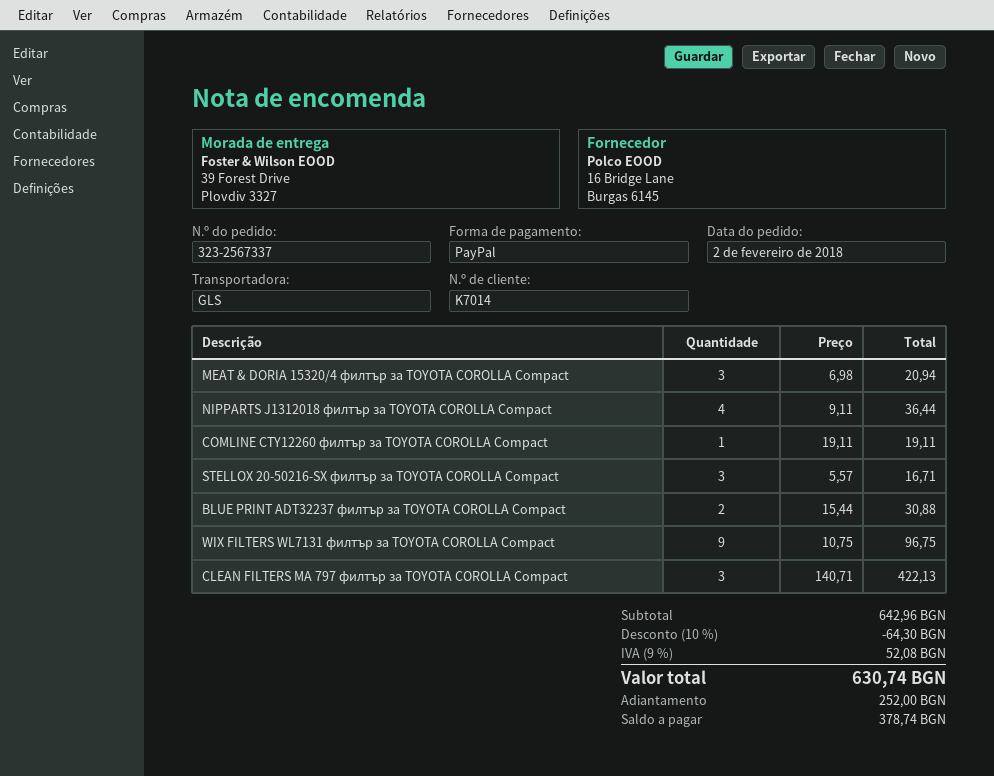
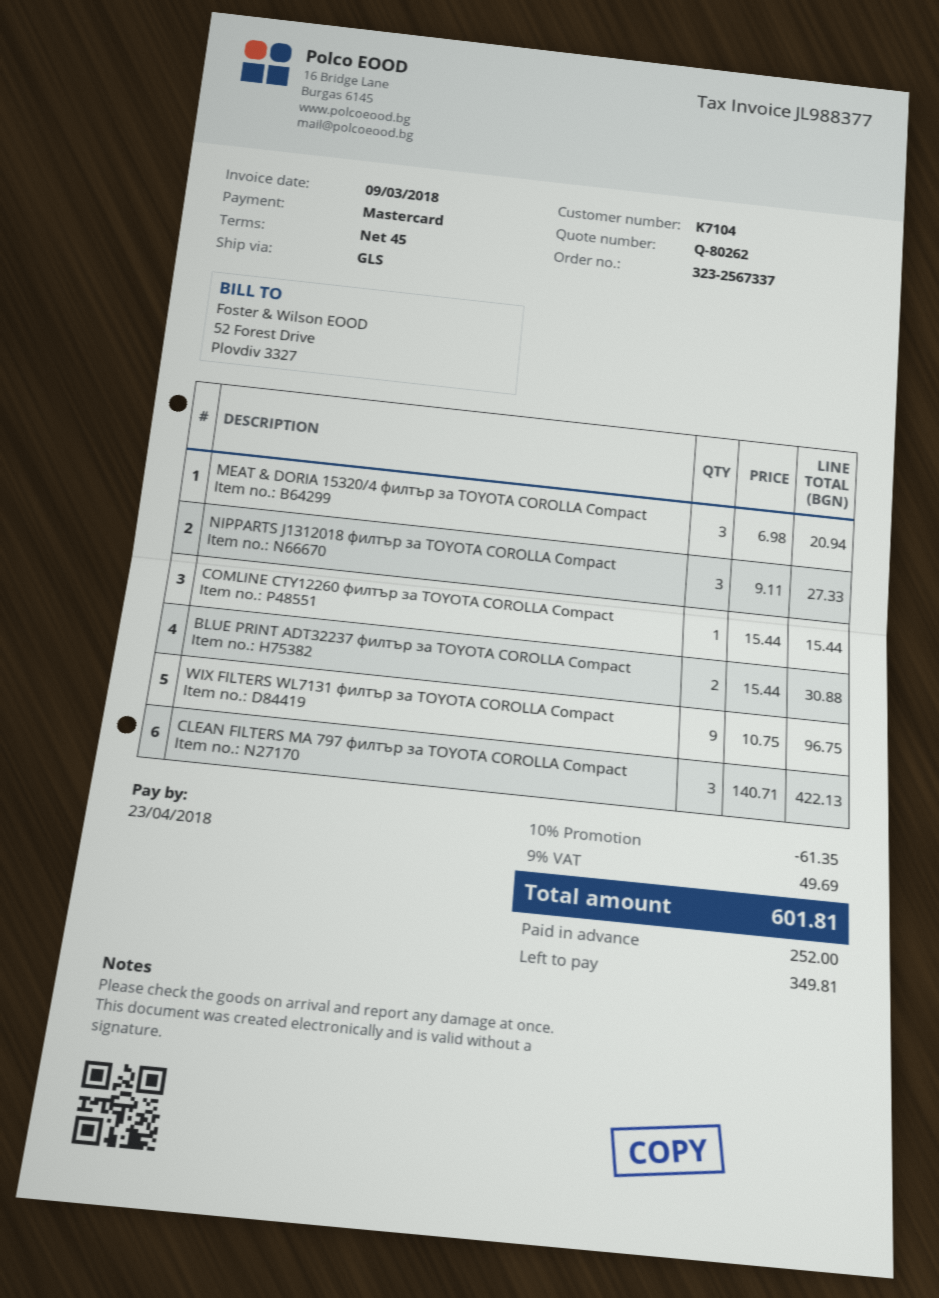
customer number: K7014 -> K7104
payment method: PayPal -> Mastercard
NIPPARTS J1312018 филтър за TOYOTA COROLLA Compact: 4 x 9.11 = 36.44 -> 3 x 9.11 = 27.33
COMLINE CTY12260 филтър за TOYOTA COROLLA Compact: 1 x 19.11 = 19.11 -> 1 x 15.44 = 15.44
STELLOX 20-50216-SX филтър за TOYOTA COROLLA Compact: 3 x 5.57 = 16.71 -> none
discount: 10% = 64.30 -> 10% = 61.35
tax: 9% = 52.08 -> 9% = 49.69
total: 630.74 -> 601.81
balance: 378.74 -> 349.81

